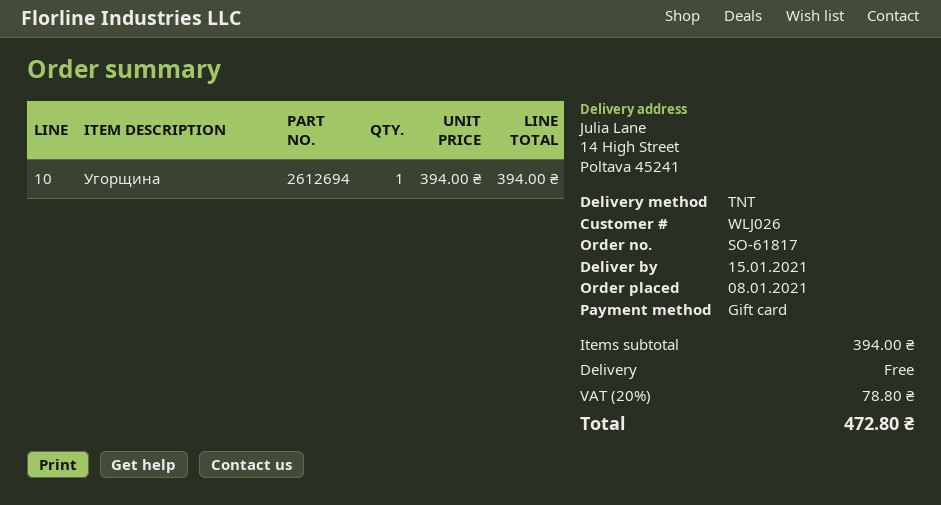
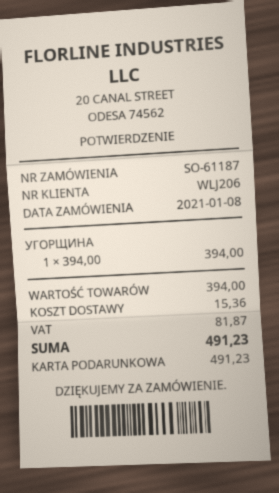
order number: SO-61817 -> SO-61187
customer number: WLJ026 -> WLJ206
shipping: 0.00 -> 15.36
tax: 78.80 -> 81.87
total: 472.80 -> 491.23

